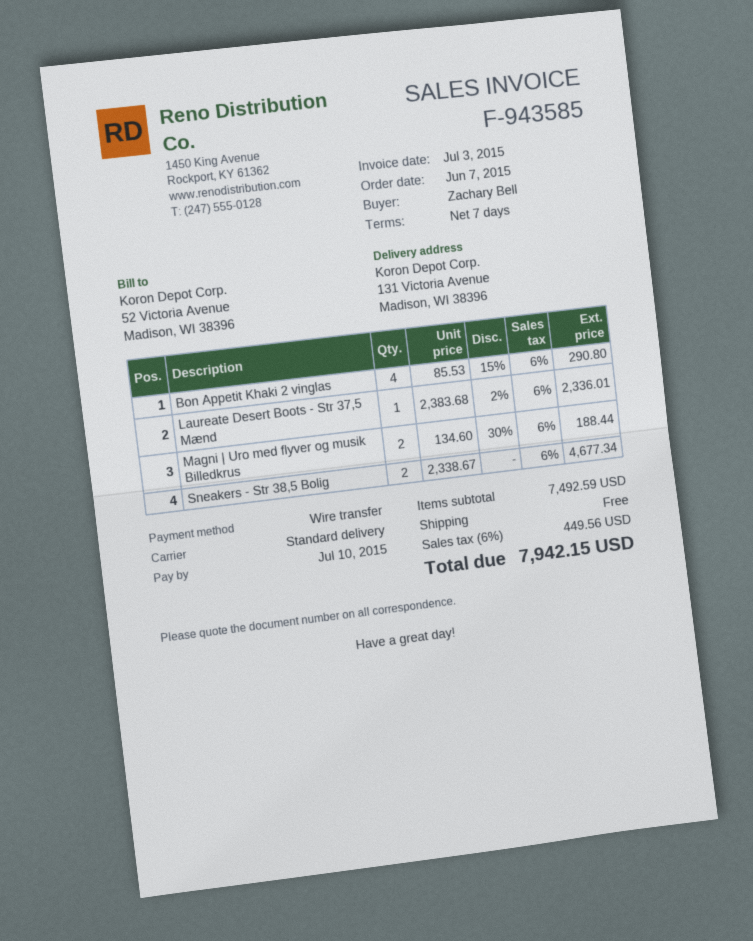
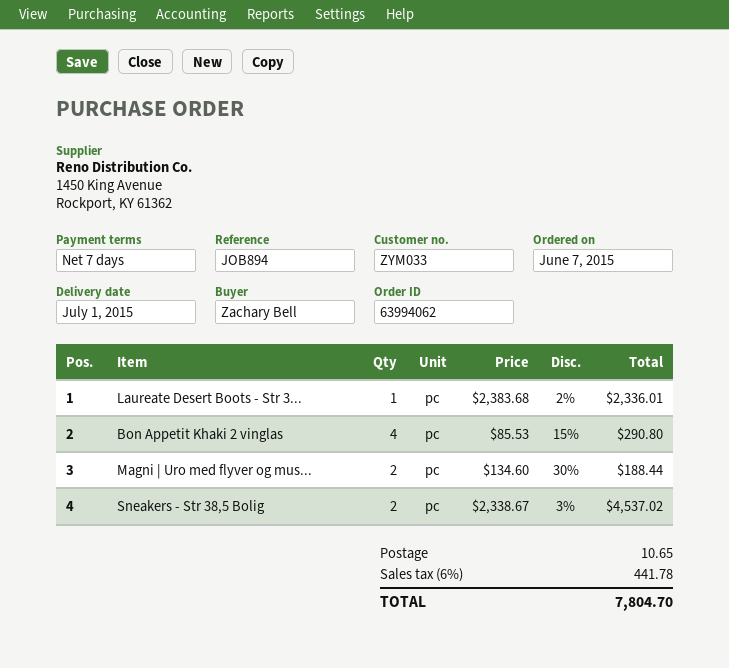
Sneakers - Str 38,5 Bolig: 2 x 2338.67 = 4677.34 -> 2 x 2338.67 - 3% = 4537.02
shipping: 0.00 -> 10.65
tax: 6% = 449.56 -> 6% = 441.78
total: 7942.15 -> 7804.70

